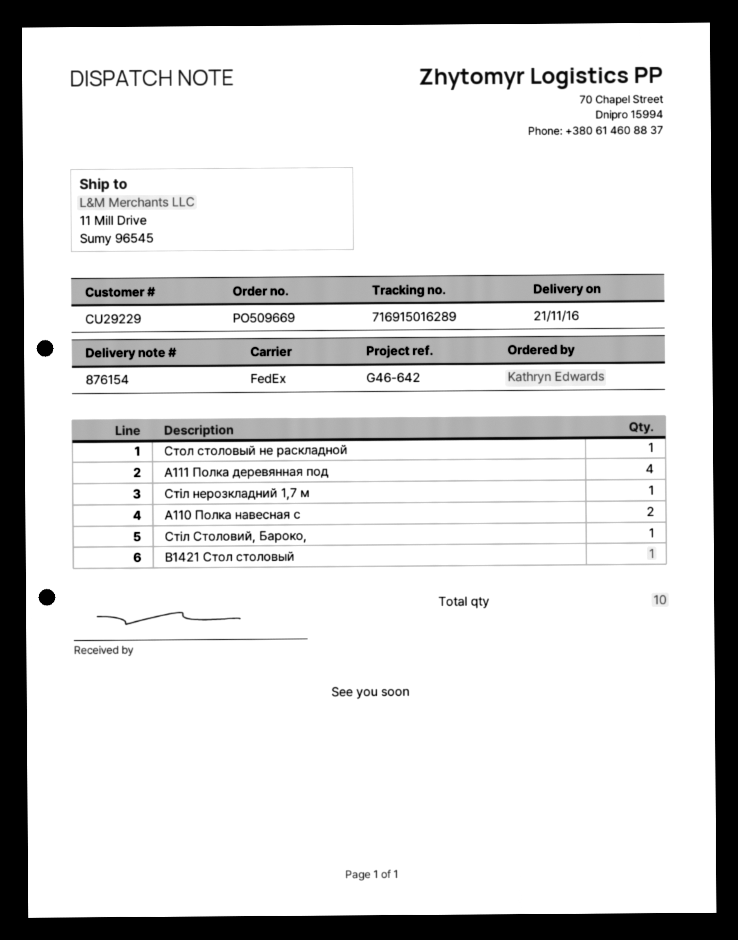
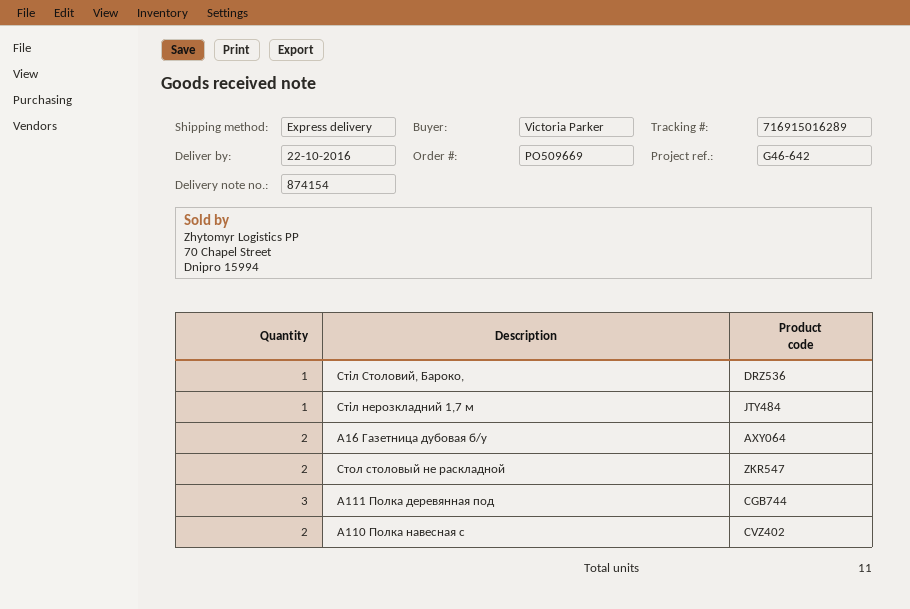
delivery note number: 876154 -> 874154
delivery date: 2016-11-21 -> 2016-10-22
ordered by: Kathryn Edwards -> Victoria Parker
shipping method: FedEx -> express
Стол столовый не раскладной: 1 -> 2
А111 Полка деревянная под: 4 -> 3
В1421 Стол столовый: 1 -> none
А16 Газетница дубовая б/у: none -> 2
total quantity: 10 -> 11

